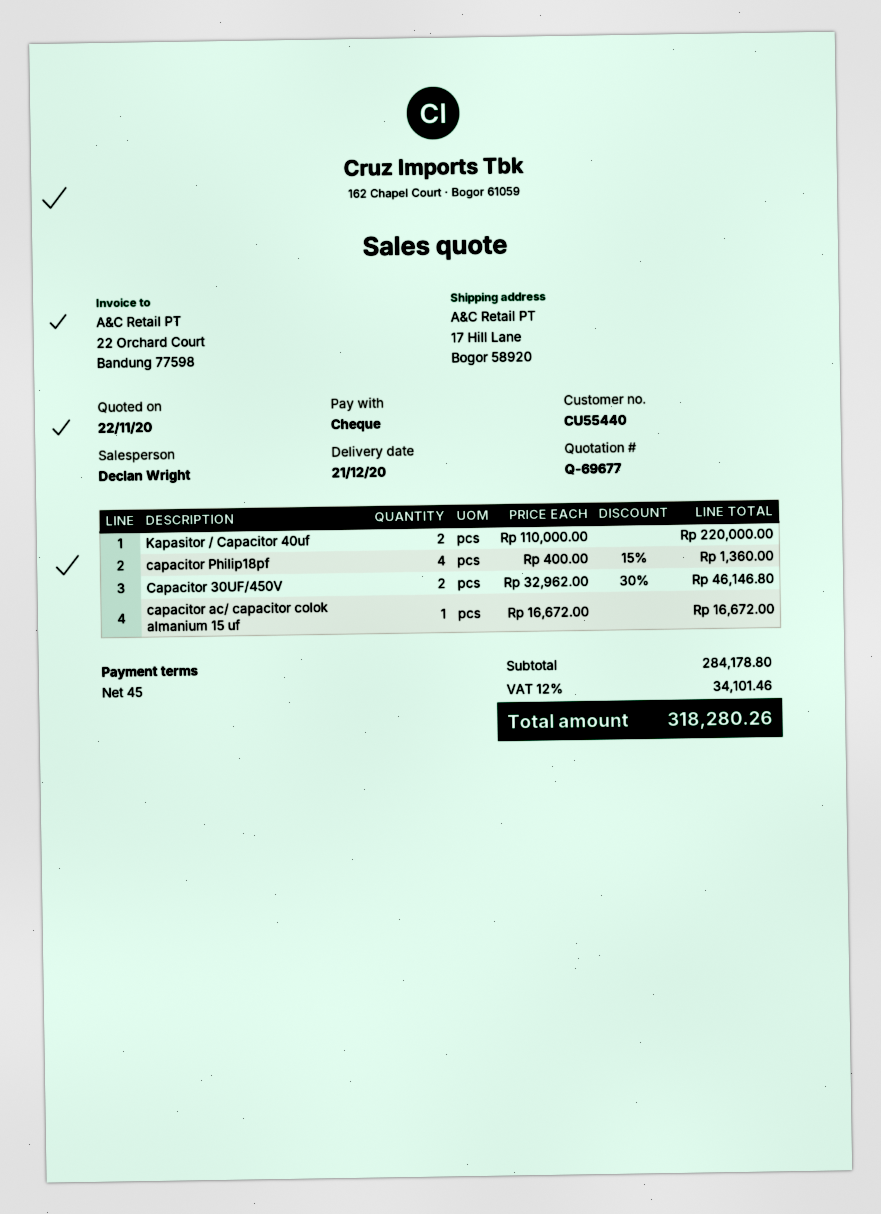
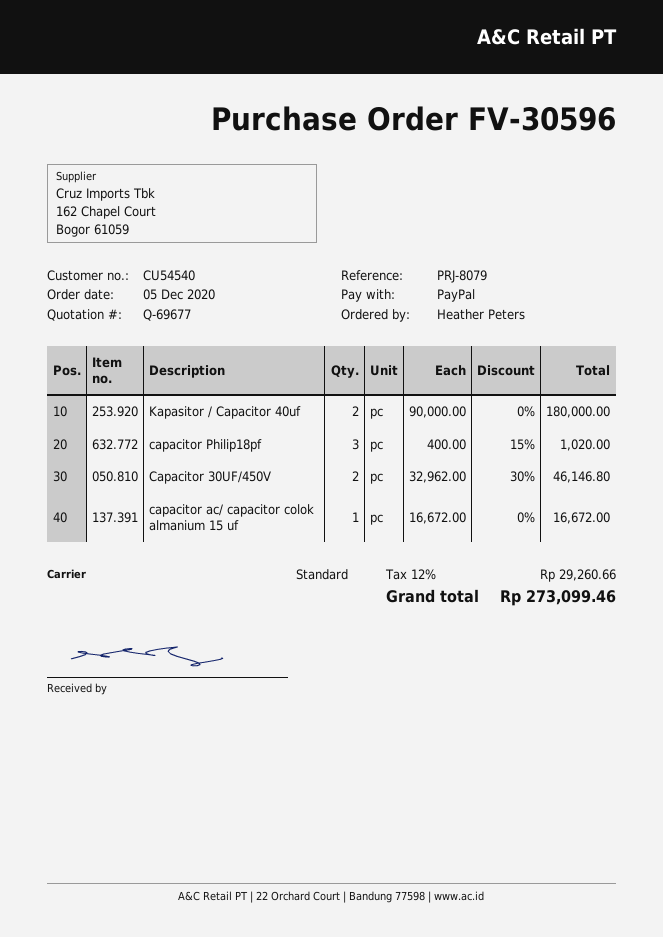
customer number: CU55440 -> CU54540
payment method: cheque -> PayPal
Kapasitor / Capacitor 40uf: 2 x 110000.00 = 220000.00 -> 2 x 90000.00 = 180000.00
capacitor Philip18pf: 4 x 400.00 - 15% = 1360.00 -> 3 x 400.00 - 15% = 1020.00
tax: 12% = 34101.46 -> 12% = 29260.66
total: 318280.26 -> 273099.46

